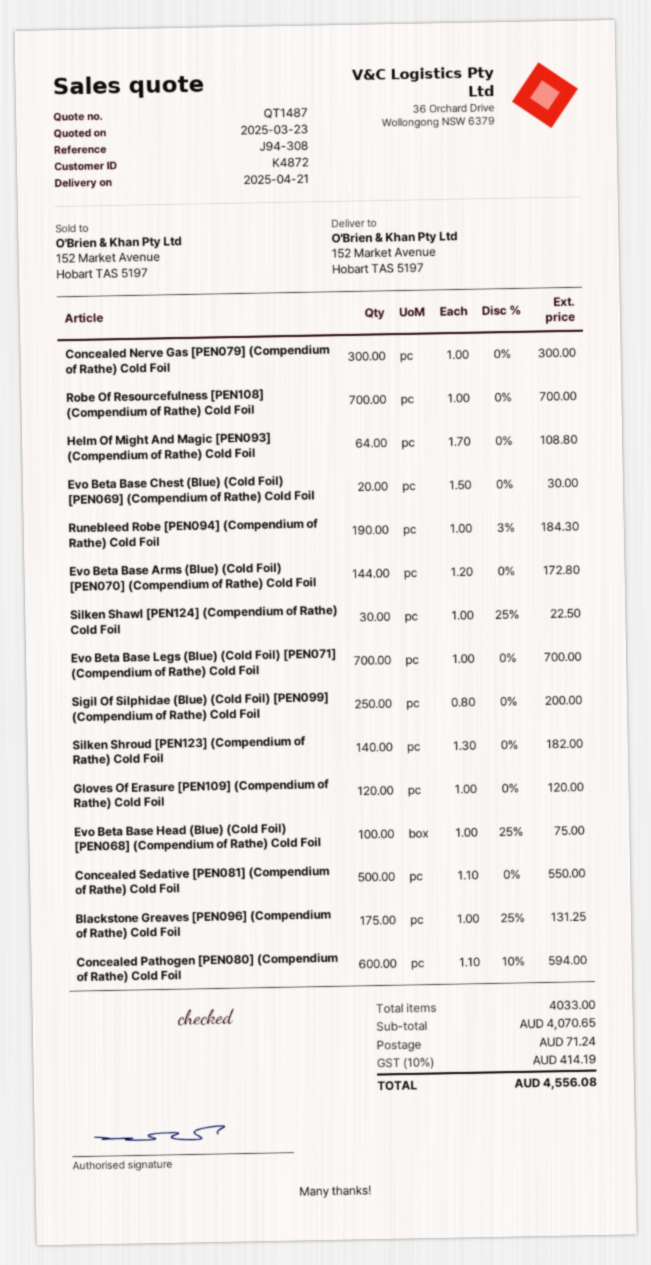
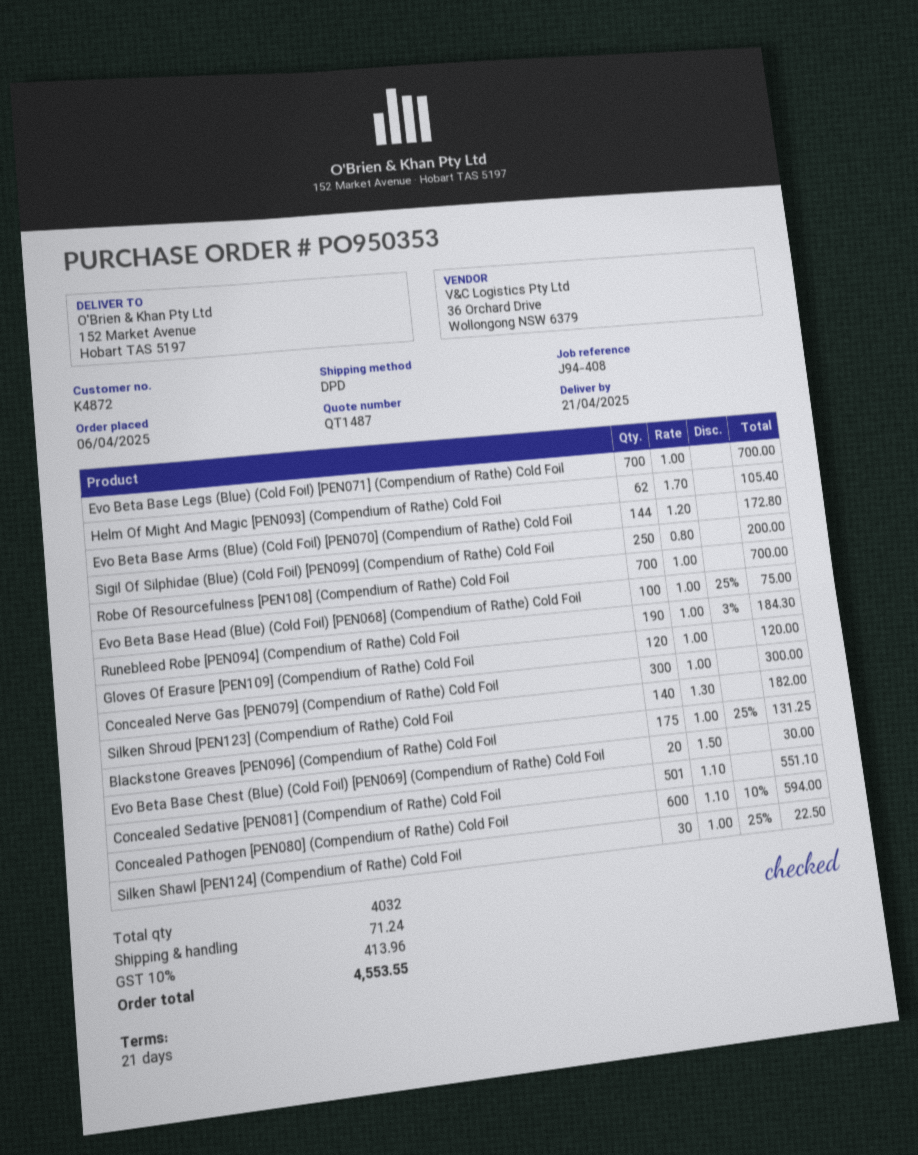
reference: J94-308 -> J94-408
Helm Of Might And Magic [PEN093] (Compendium of Rathe) Cold Foil: 64 x 1.70 = 108.80 -> 62 x 1.70 = 105.40
Concealed Sedative [PEN081] (Compendium of Rathe) Cold Foil: 500 x 1.10 = 550.00 -> 501 x 1.10 = 551.10
total quantity: 4033 -> 4032
tax: 10% = 414.19 -> 10% = 413.96
total: 4556.08 -> 4553.55

